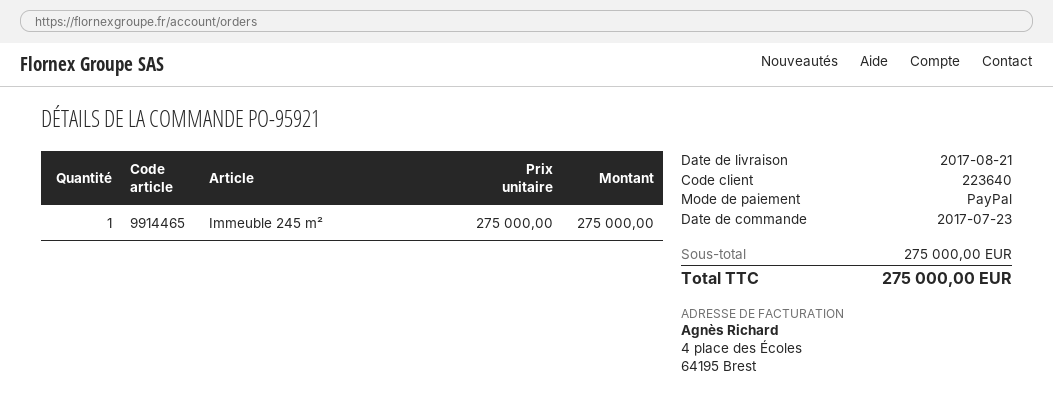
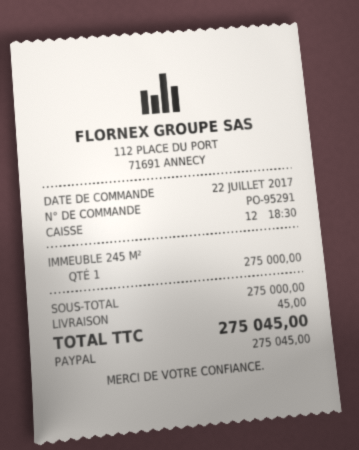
order number: PO-95921 -> PO-95291
order date: 2017-07-23 -> 2017-07-22
shipping: none -> 45.00
total: 275000.00 -> 275045.00

